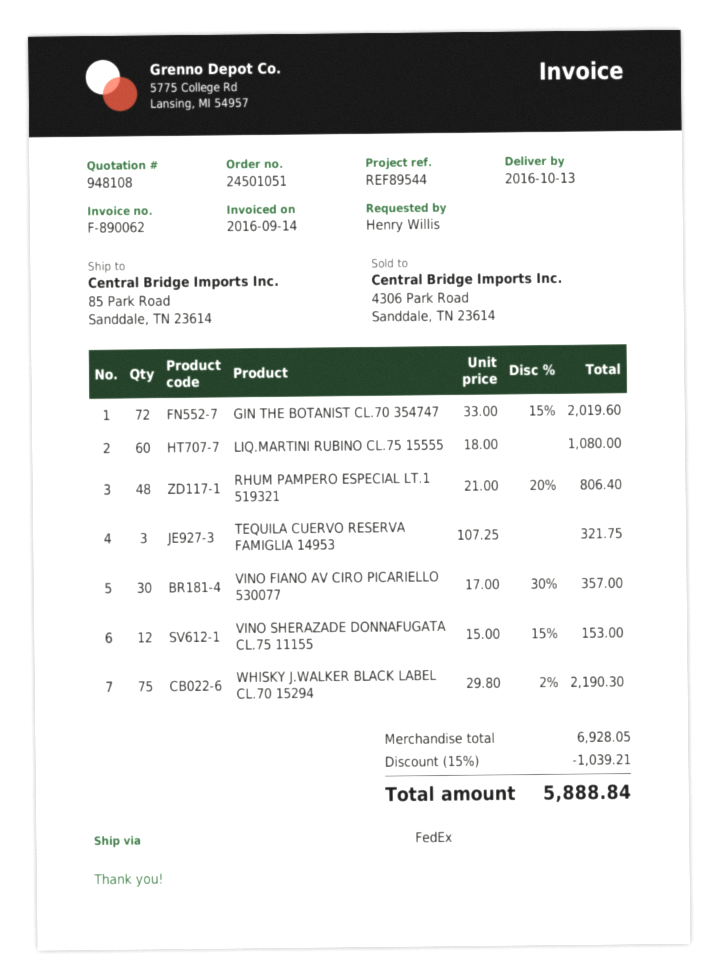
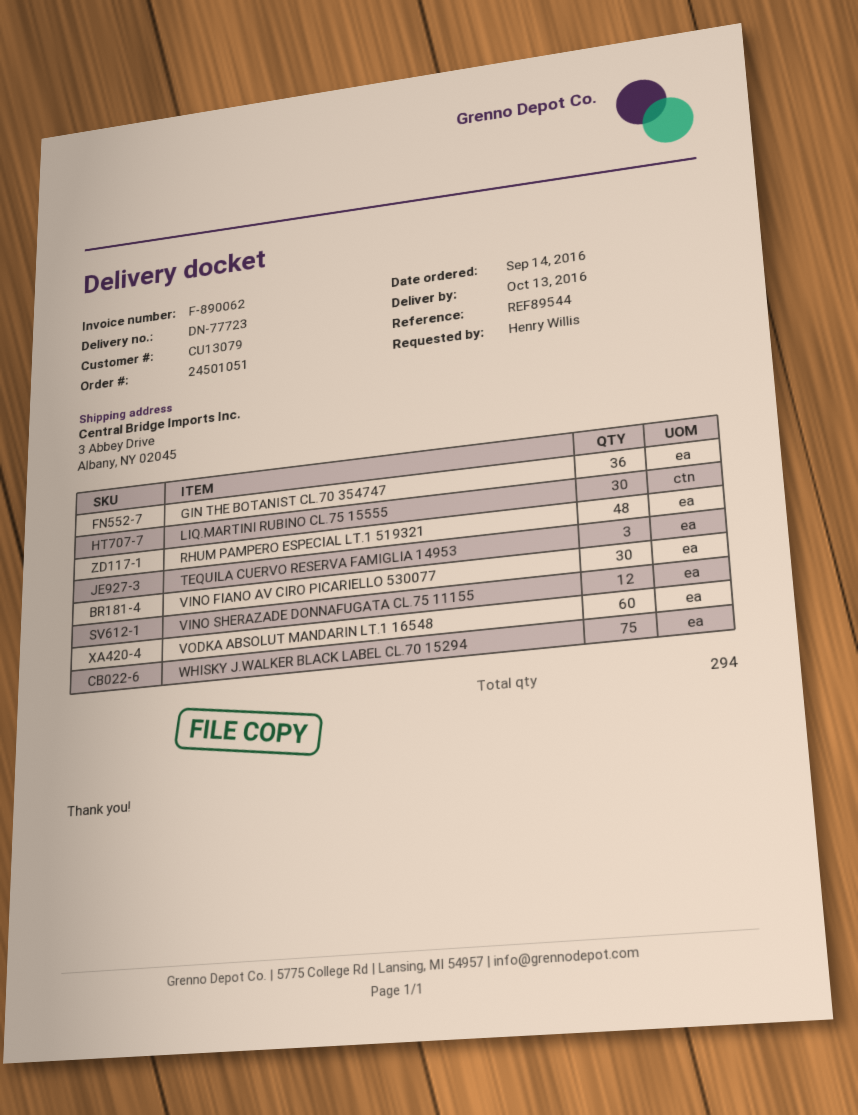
ship to: 85 Park Road, Sanddale, TN 23614 -> 3 Abbey Drive, Albany, NY 02045
GIN THE BOTANIST CL.70 354747: 72 -> 36
LIQ.MARTINI RUBINO CL.75 15555: 60 -> 30
VODKA ABSOLUT MANDARIN LT.1 16548: none -> 60

